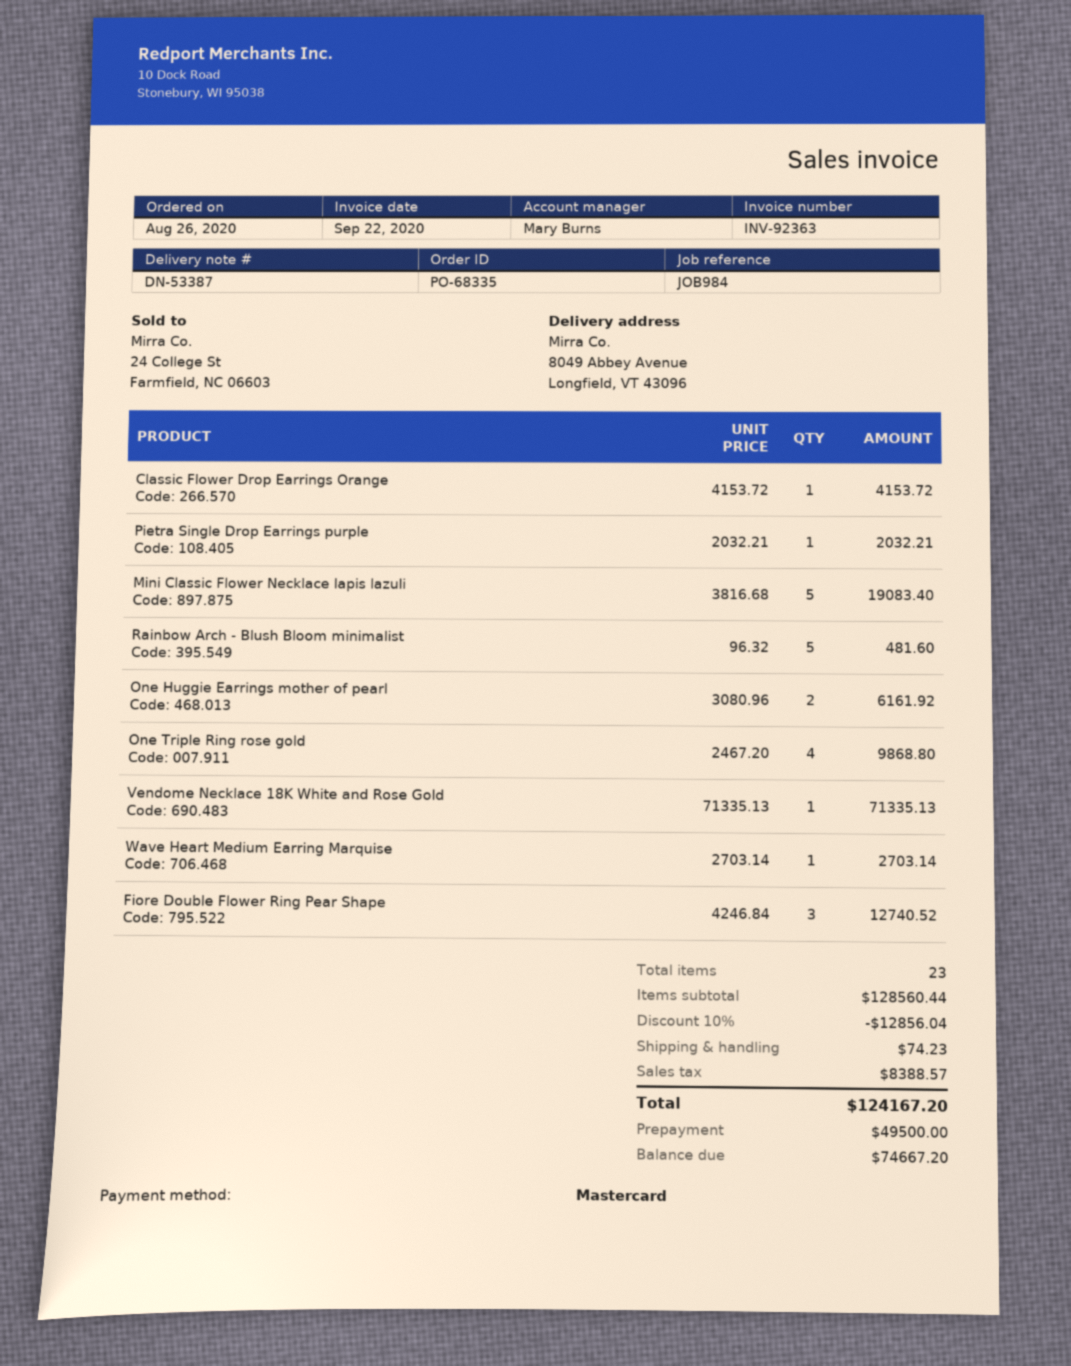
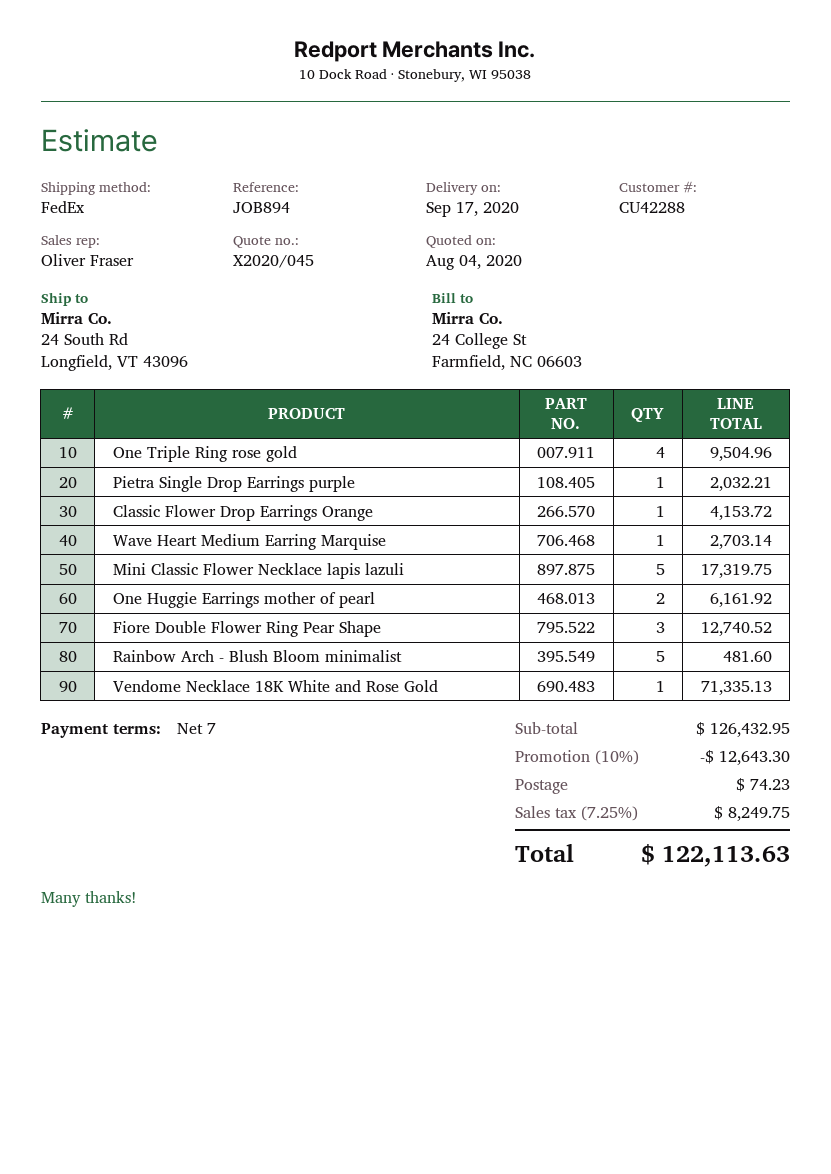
reference: JOB984 -> JOB894
sales rep: Mary Burns -> Oliver Fraser
ship to: 8049 Abbey Avenue, Longfield, VT 43096 -> 24 South Rd, Longfield, VT 43096
Mini Classic Flower Necklace lapis lazuli: 5 for 19083.40 -> 5 for 17319.75
One Triple Ring rose gold: 4 for 9868.80 -> 4 for 9504.96
subtotal: 128560.44 -> 126432.95
discount: 10% = 12856.04 -> 10% = 12643.30
tax: 8388.57 -> 8249.75
total: 124167.20 -> 122113.63

